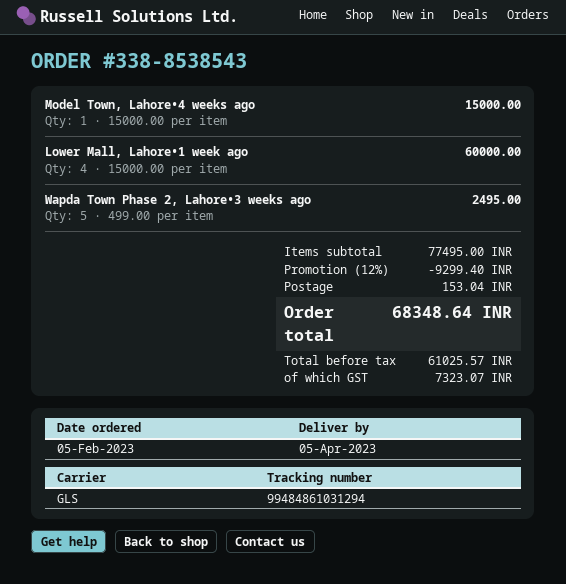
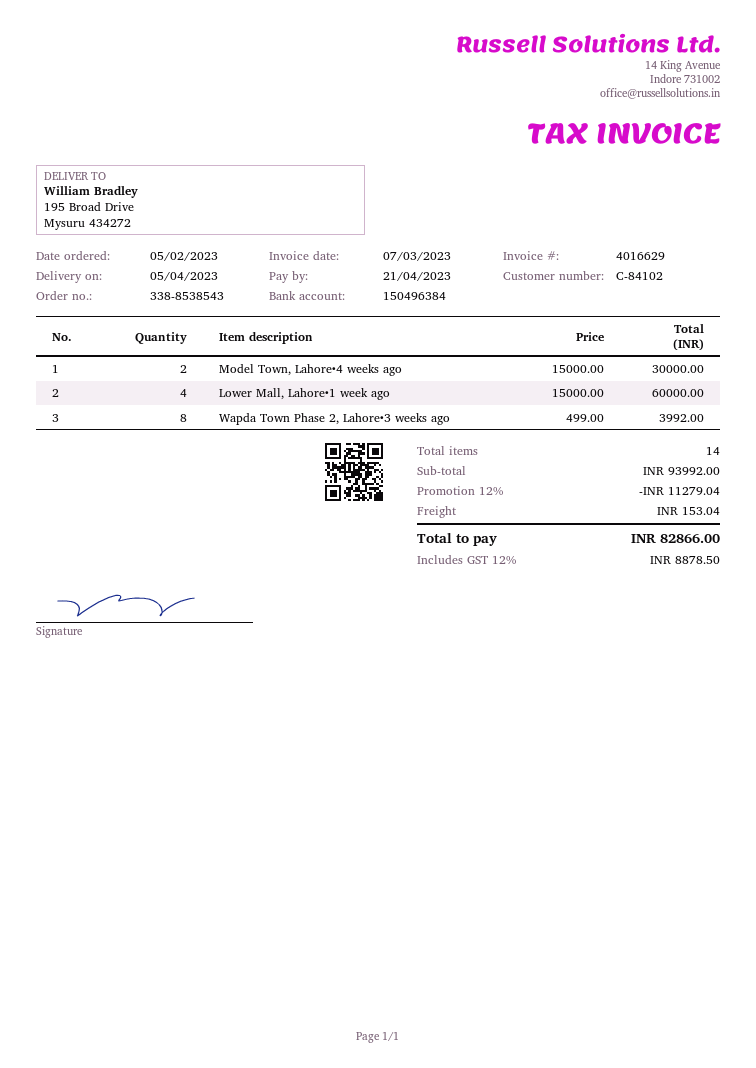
Model Town, Lahore•4 weeks ago: 1 x 15000.00 = 15000.00 -> 2 x 15000.00 = 30000.00
Wapda Town Phase 2, Lahore•3 weeks ago: 5 x 499.00 = 2495.00 -> 8 x 499.00 = 3992.00
subtotal: 77495.00 -> 93992.00
discount: 12% = 9299.40 -> 12% = 11279.04
tax: 7323.07 -> 8878.50
total: 68348.64 -> 82866.00

